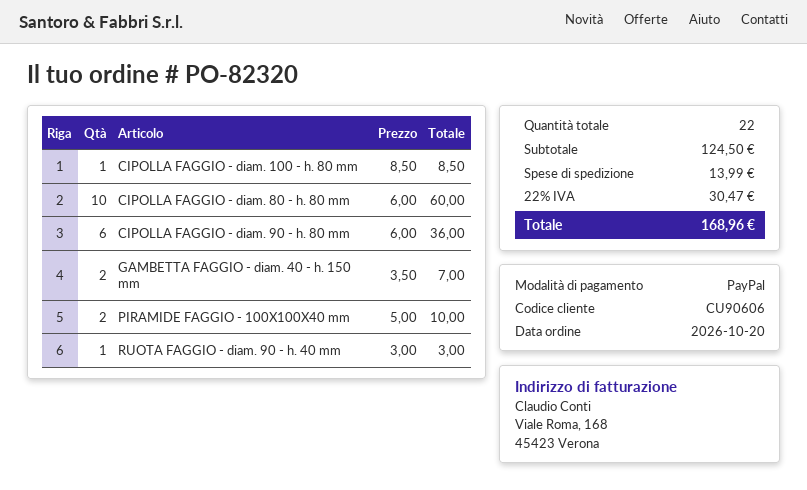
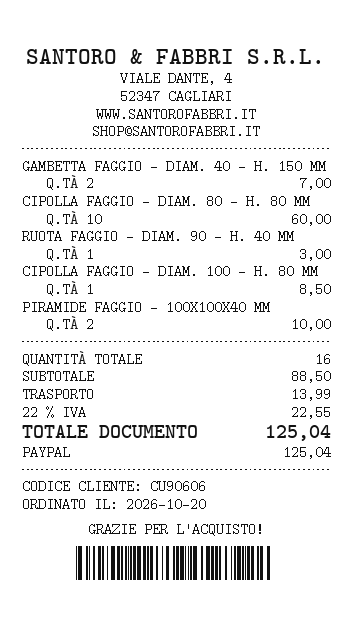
CIPOLLA FAGGIO - diam. 90 - h. 80 mm: 6 for 36.00 -> none
total quantity: 22 -> 16
subtotal: 124.50 -> 88.50
tax: 22% = 30.47 -> 22% = 22.55
total: 168.96 -> 125.04

